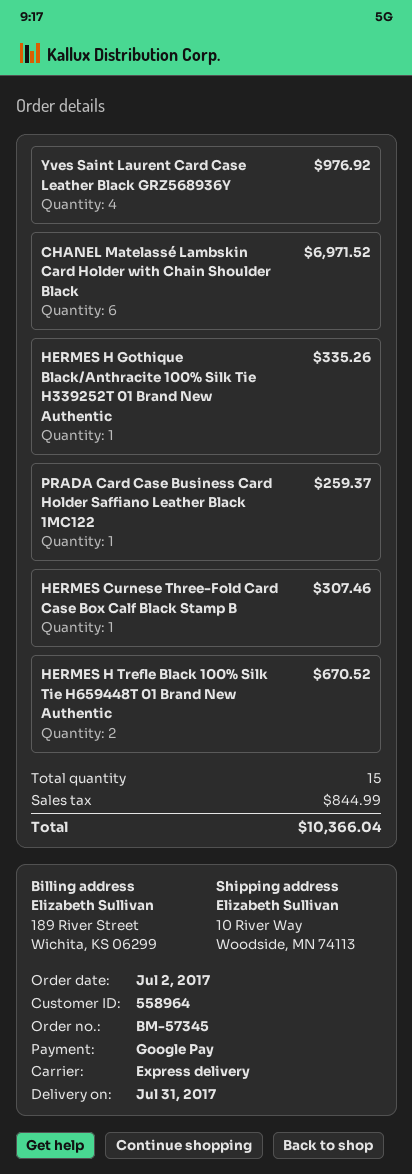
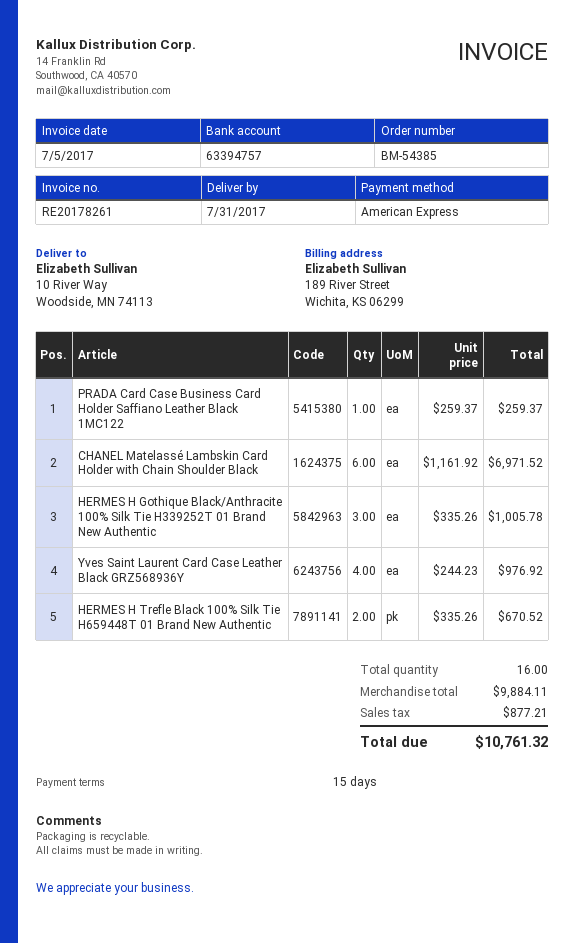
order number: BM-57345 -> BM-54385
payment method: Google Pay -> American Express
HERMES H Gothique Black/Anthracite 100% Silk Tie H339252T 01 Brand New Authentic: 1 for 335.26 -> 3 for 1005.78
HERMES Curnese Three-Fold Card Case Box Calf Black Stamp B: 1 for 307.46 -> none
total quantity: 15 -> 16
tax: 844.99 -> 877.21
total: 10366.04 -> 10761.32

